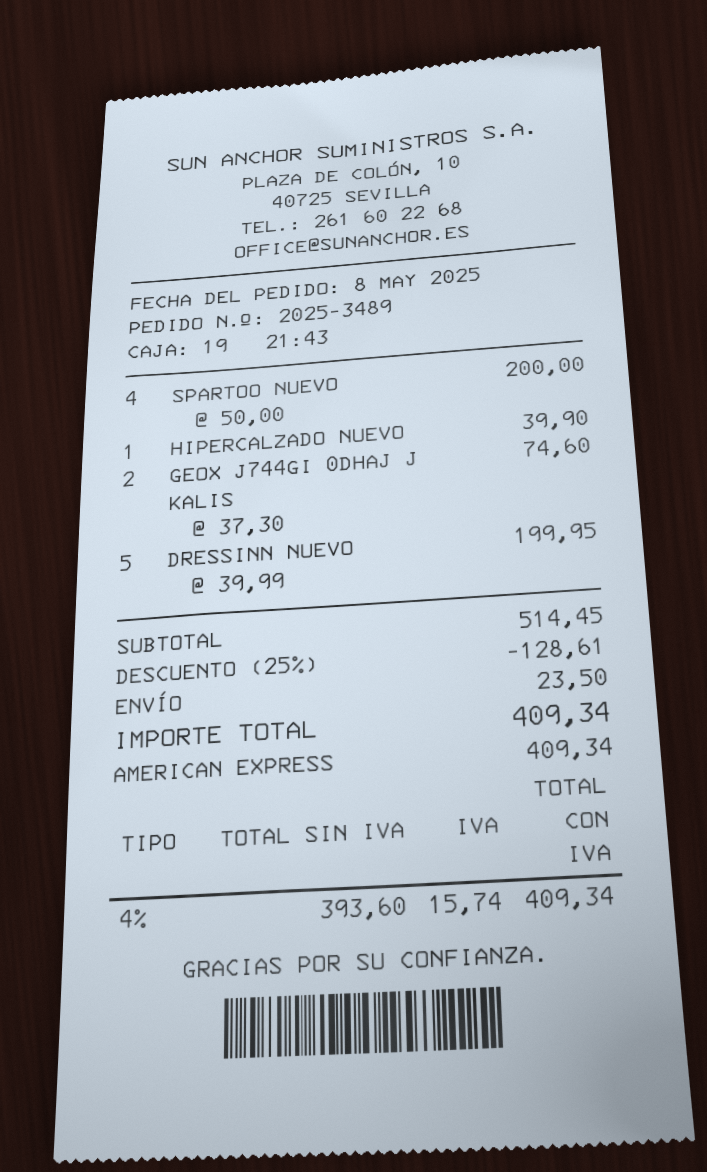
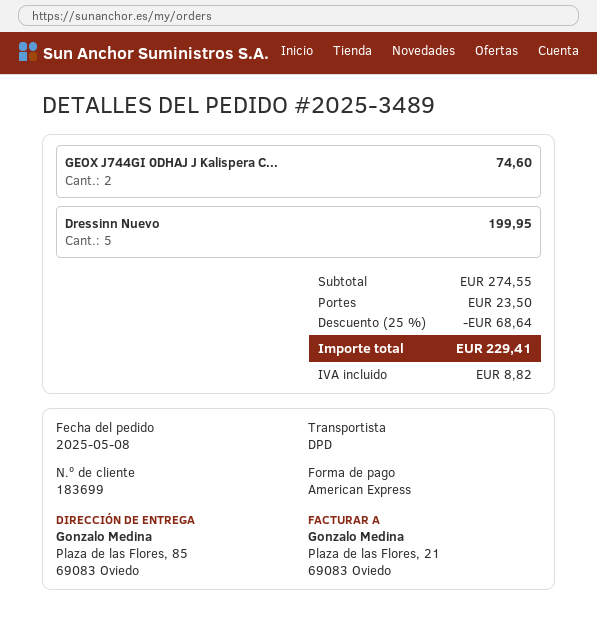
SPARTOO NUEVO: 4 for 200.00 -> none
HIPERCALZADO NUEVO: 1 for 39.90 -> none
subtotal: 514.45 -> 274.55
discount: 25% = 128.61 -> 25% = 68.64
tax: 15.74 -> 8.82
total: 409.34 -> 229.41

